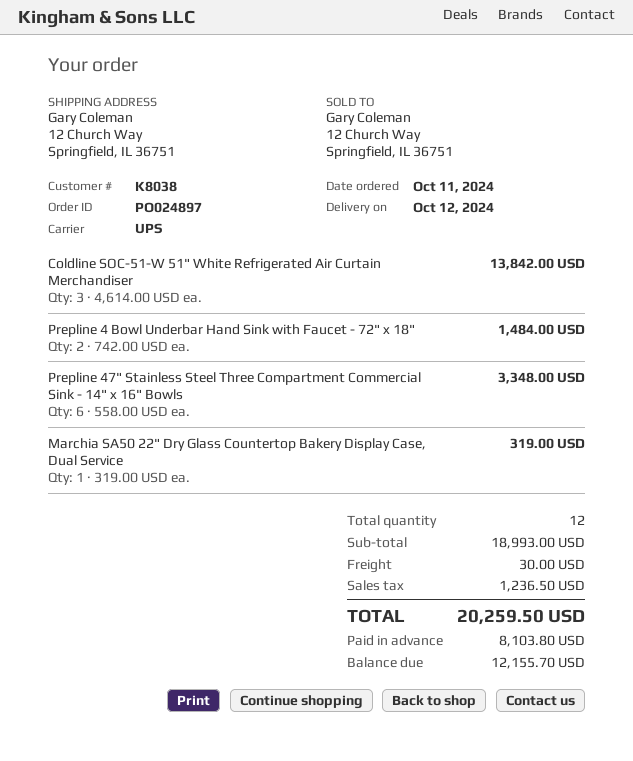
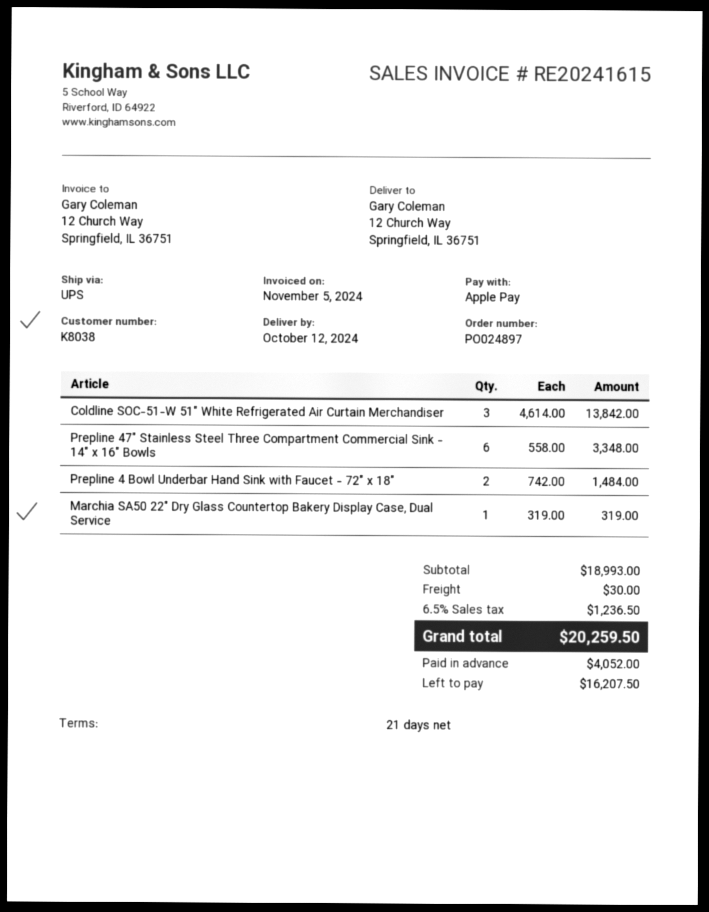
deposit: 8103.80 -> 4052.00
balance: 12155.70 -> 16207.50

